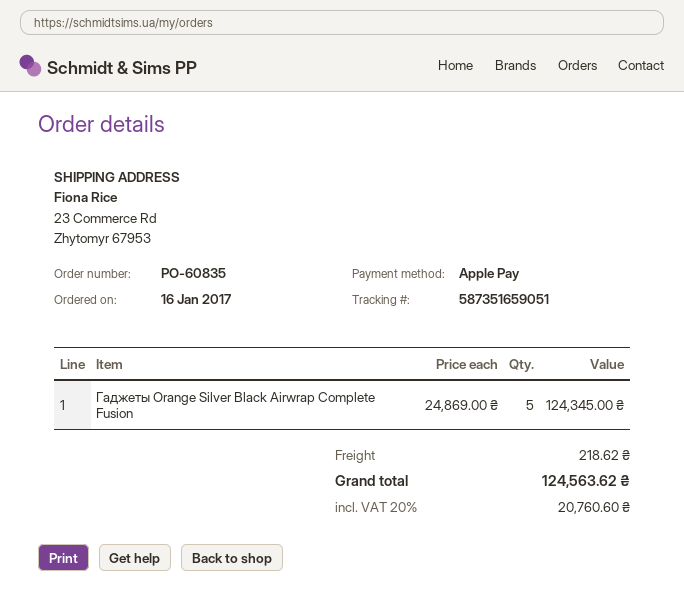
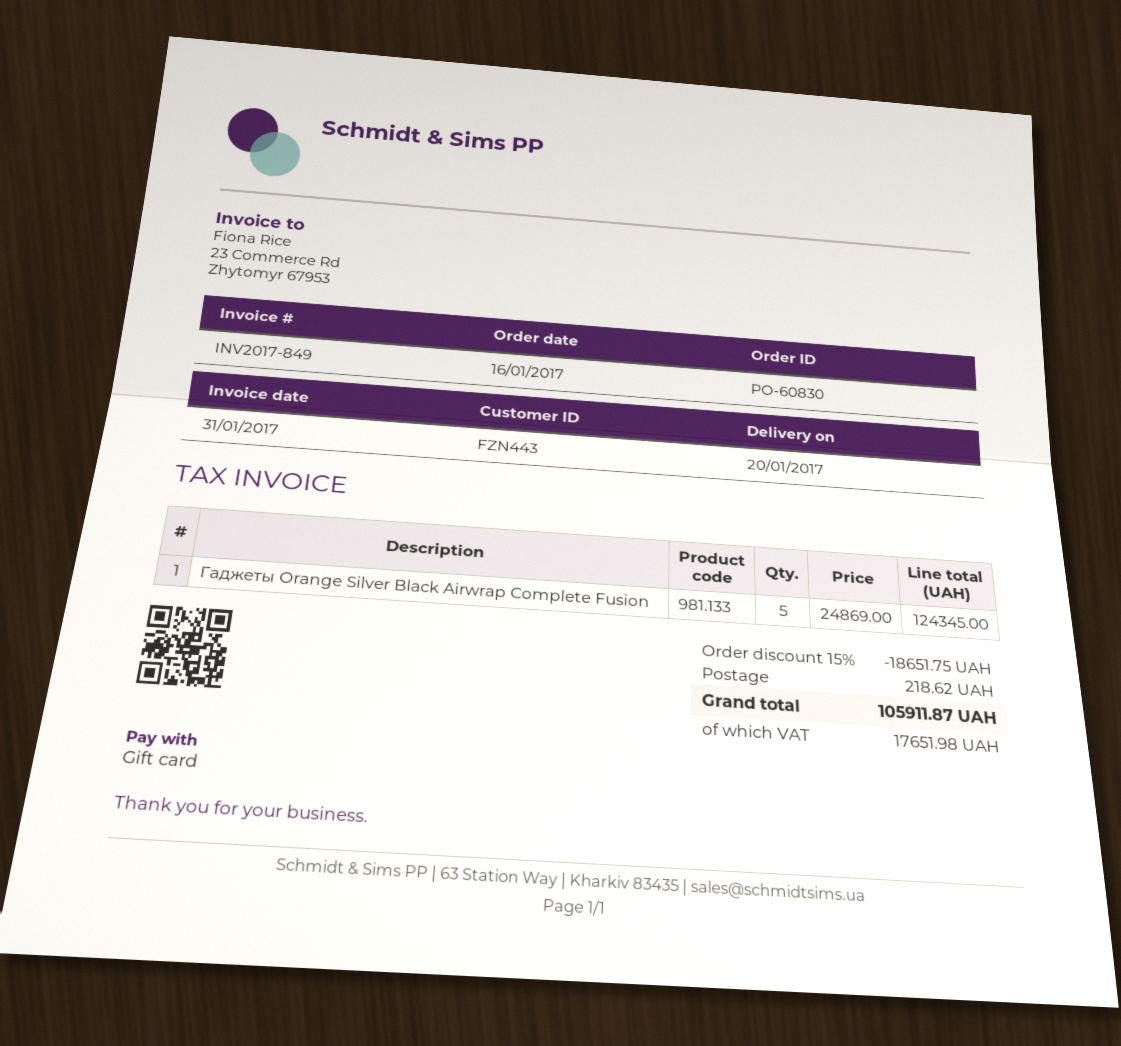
order number: PO-60835 -> PO-60830
payment method: Apple Pay -> gift card
discount: none -> 15% = 18651.75
tax: 20760.60 -> 17651.98
total: 124563.62 -> 105911.87

